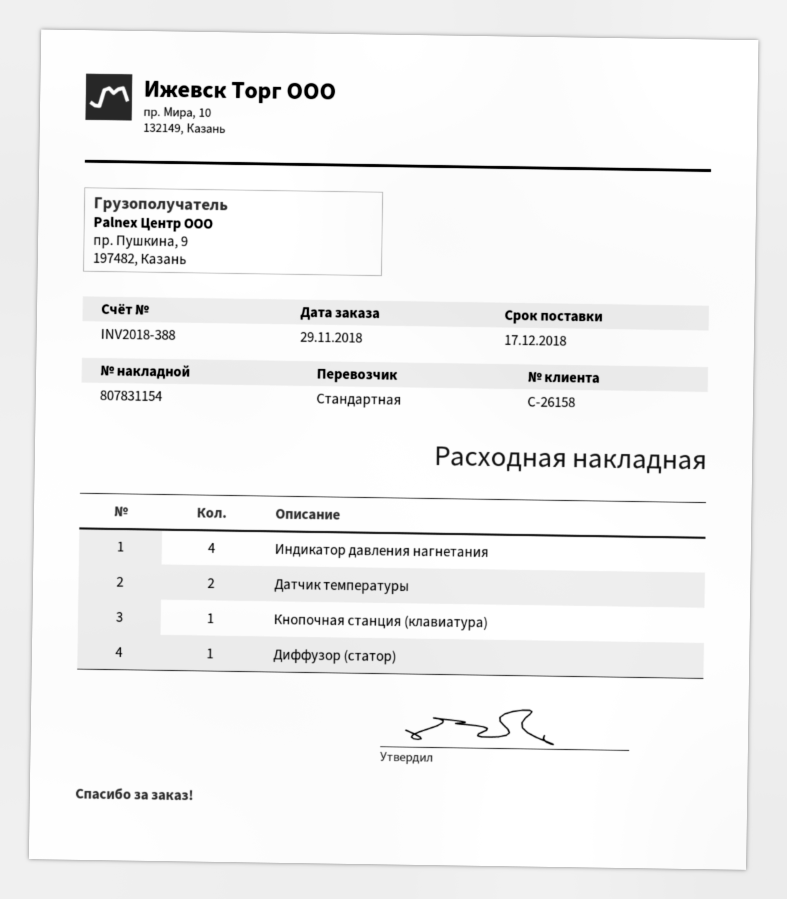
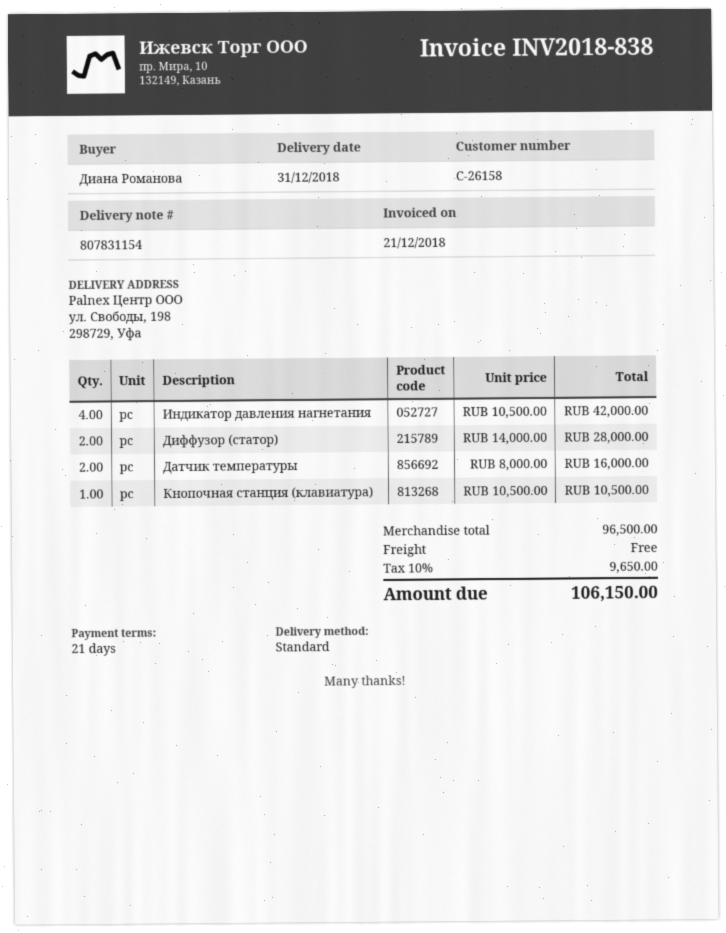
delivery date: 2018-12-17 -> 2018-12-31
invoice number: INV2018-388 -> INV2018-838
ship to: пр. Пушкина, 9, 197482, Казань -> ул. Свободы, 198, 298729, Уфа
Диффузор (статор): 1 -> 2

